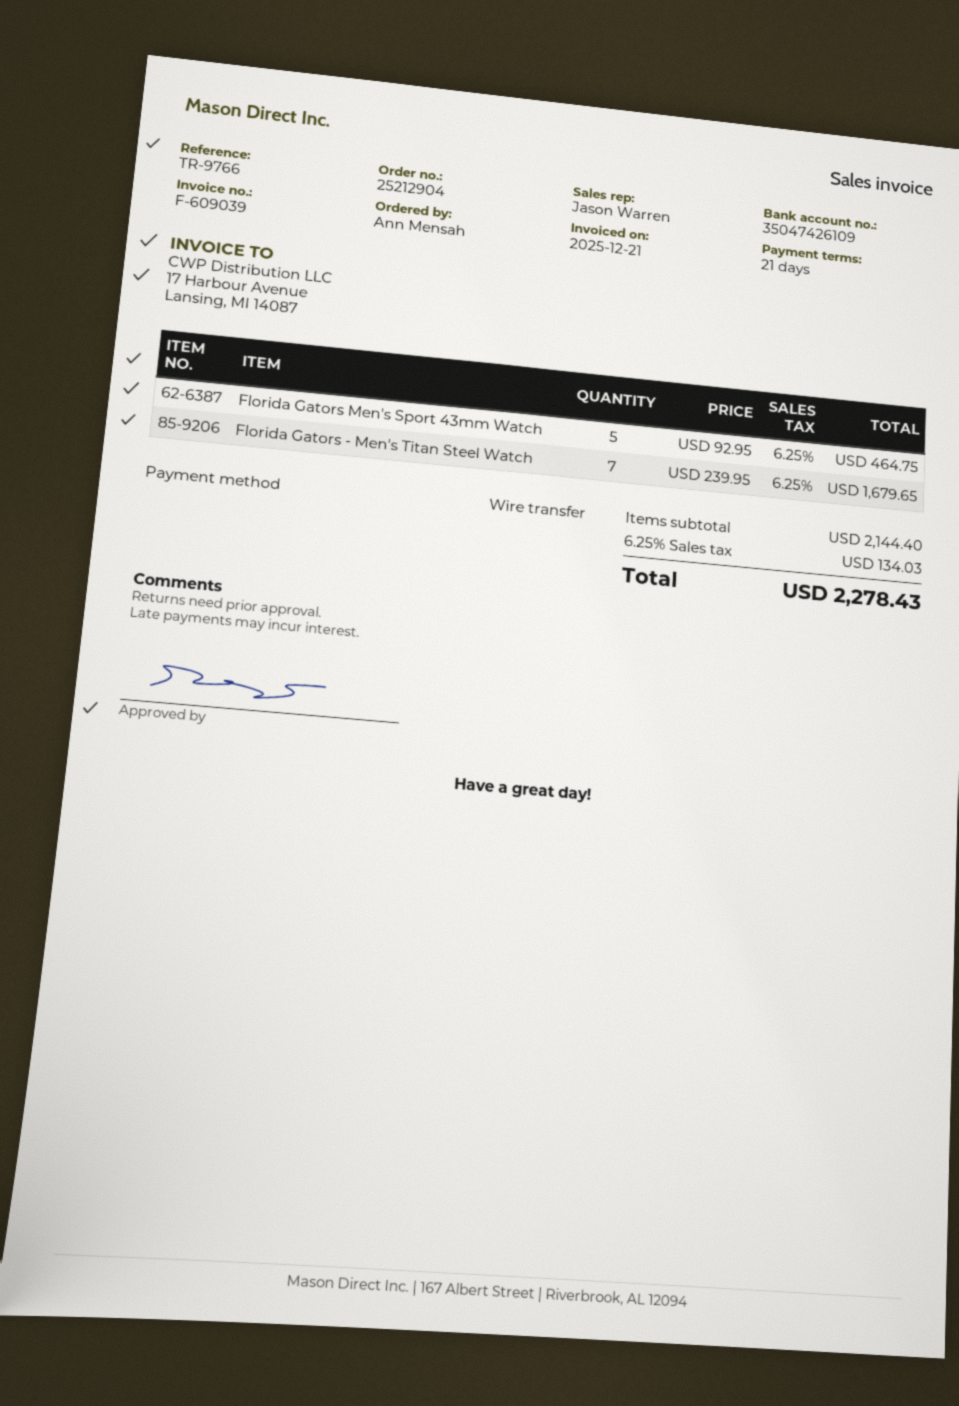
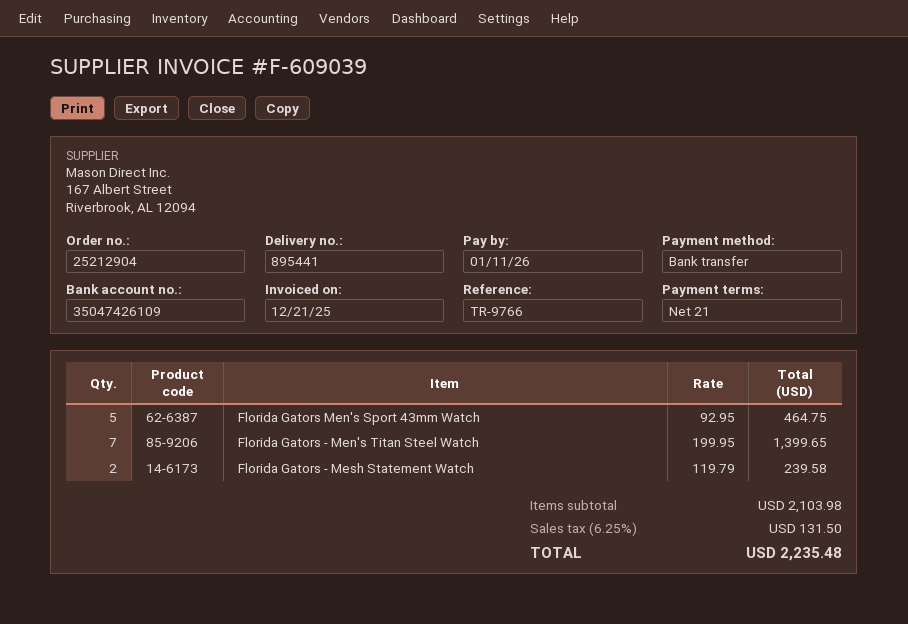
Florida Gators - Men's Titan Steel Watch: 7 x 239.95 = 1679.65 -> 7 x 199.95 = 1399.65
Florida Gators - Mesh Statement Watch: none -> 2 x 119.79 = 239.58
subtotal: 2144.40 -> 2103.98
tax: 6.25% = 134.03 -> 6.25% = 131.50
total: 2278.43 -> 2235.48

